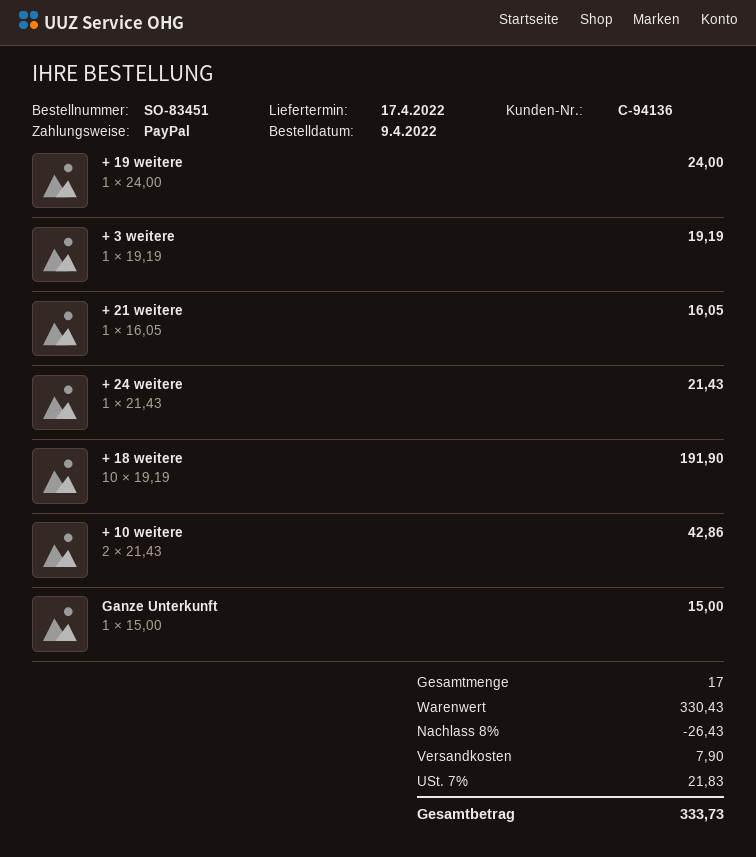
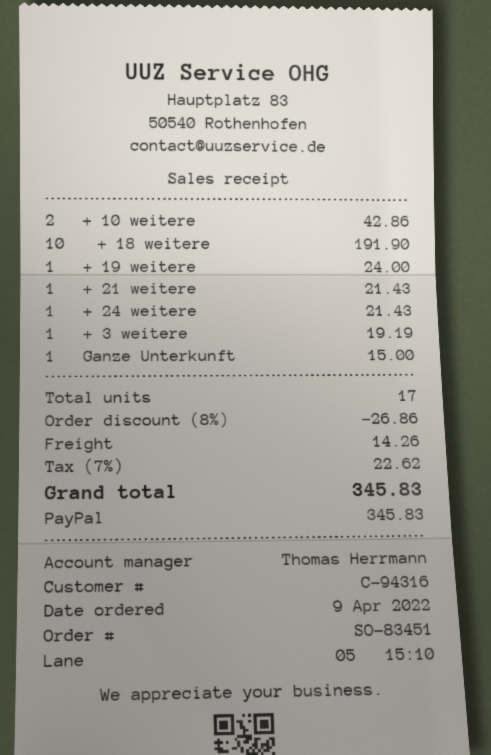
customer number: C-94136 -> C-94316
+ 21 weitere: 1 for 16.05 -> 1 for 21.43
discount: 8% = 26.43 -> 8% = 26.86
shipping: 7.90 -> 14.26
tax: 7% = 21.83 -> 7% = 22.62
total: 333.73 -> 345.83

